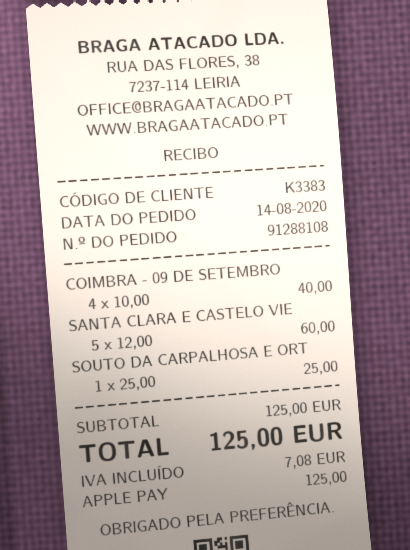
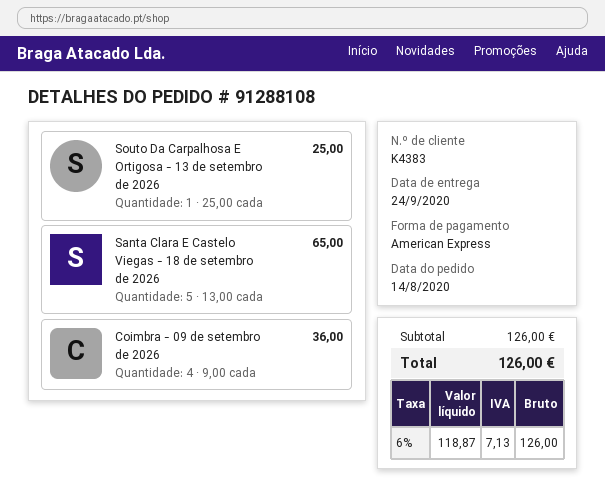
customer number: K3383 -> K4383
payment method: Apple Pay -> American Express
COIMBRA - 09 DE SETEMBRO: 4 x 10.00 = 40.00 -> 4 x 9.00 = 36.00
SANTA CLARA E CASTELO VIE: 5 x 12.00 = 60.00 -> 5 x 13.00 = 65.00
subtotal: 125.00 -> 126.00
tax: 7.08 -> 7.13
total: 125.00 -> 126.00

